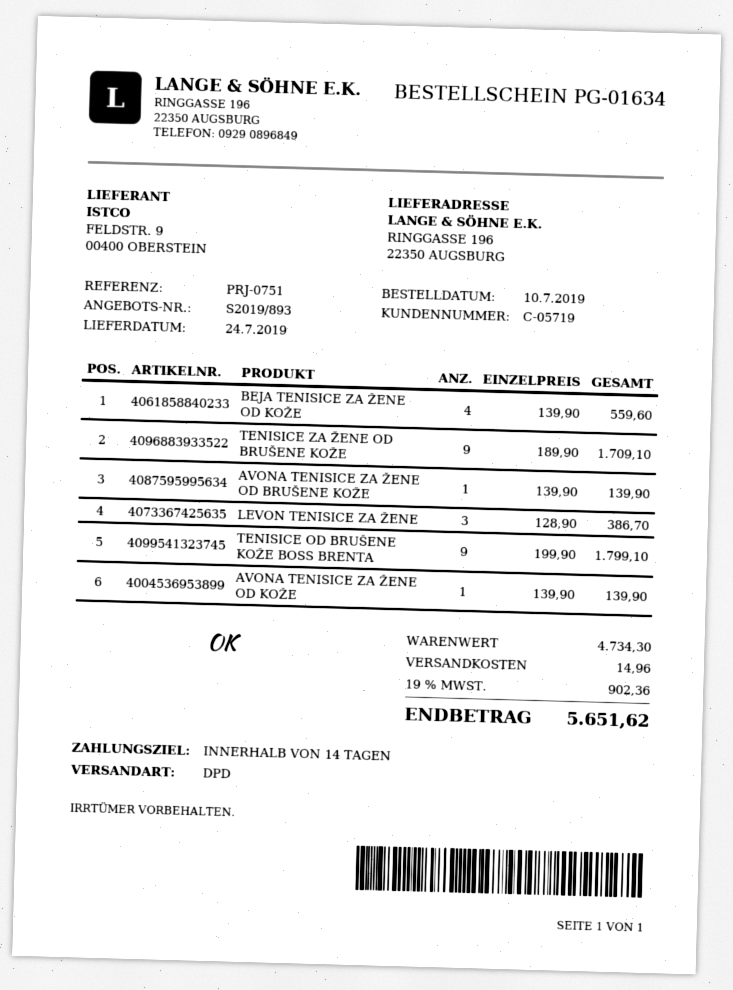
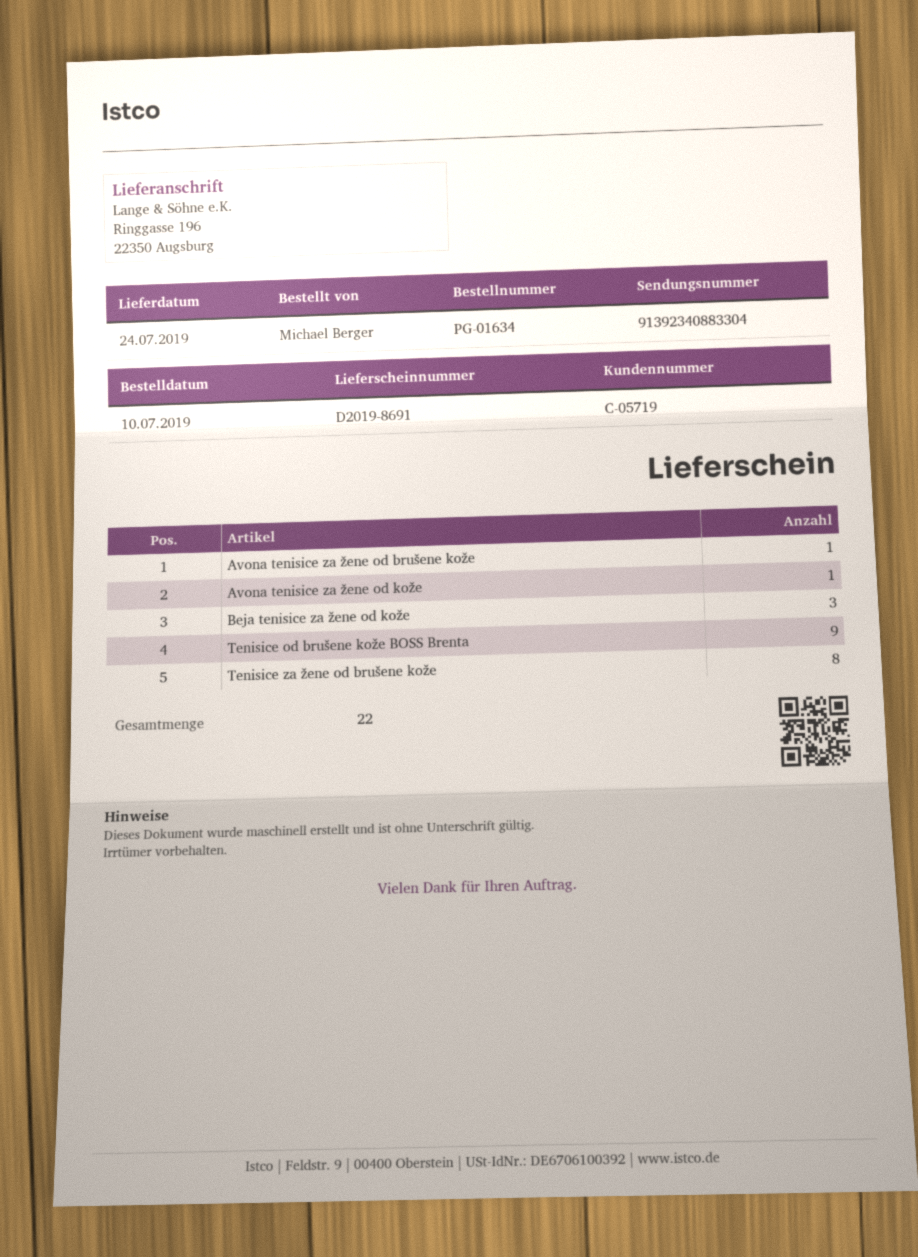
BEJA TENISICE ZA ŽENE OD KOŽE: 4 -> 3
TENISICE ZA ŽENE OD BRUŠENE KOŽE: 9 -> 8
LEVON TENISICE ZA ŽENE: 3 -> none

